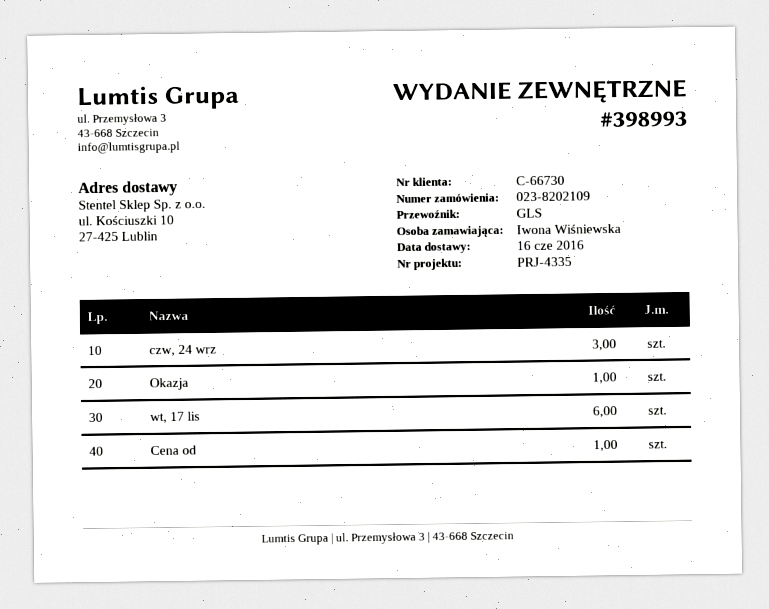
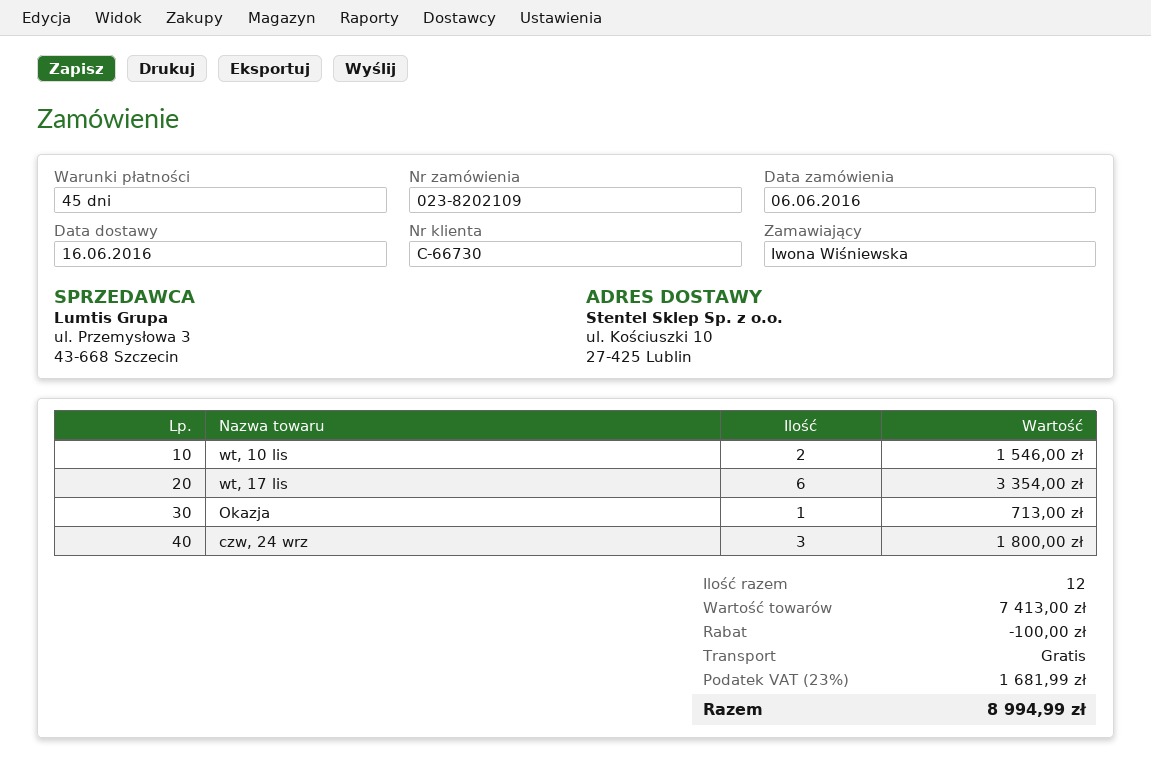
Cena od: 1 -> none
wt, 10 lis: none -> 2

